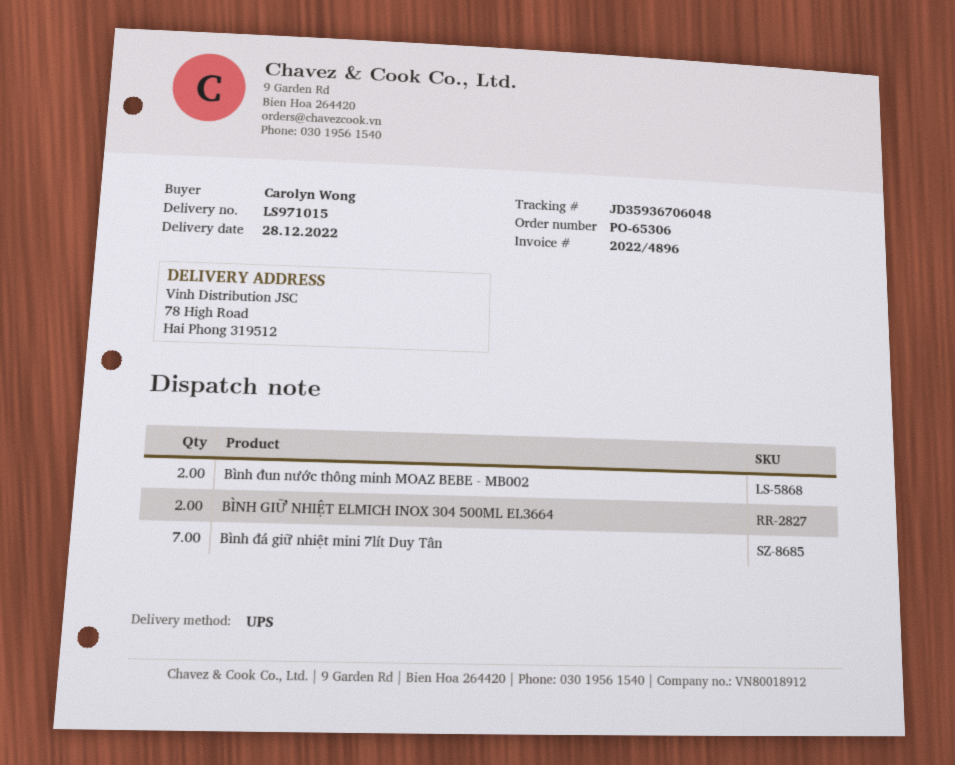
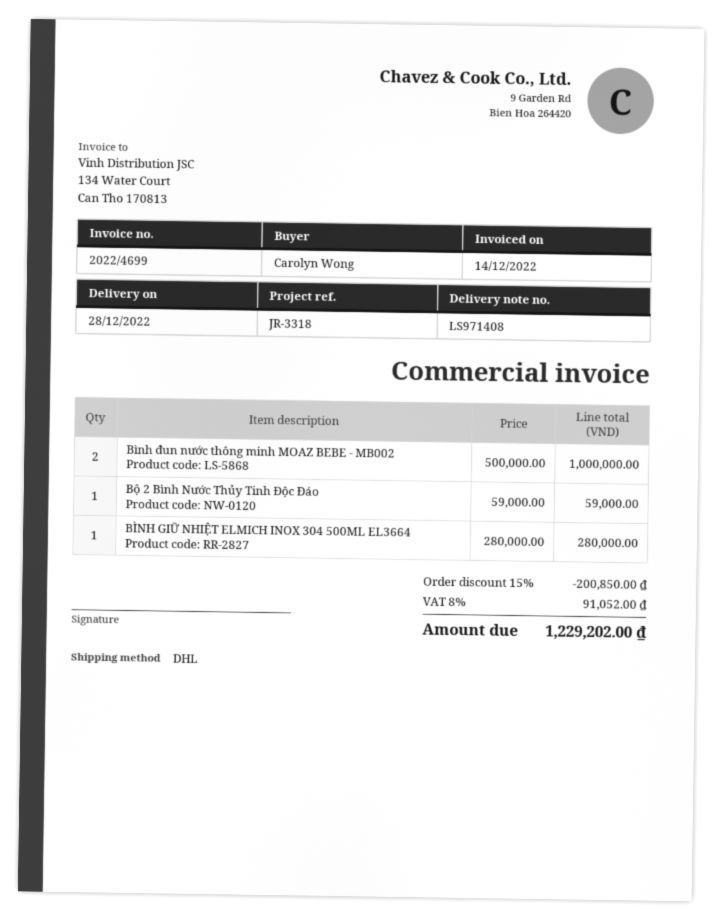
delivery note number: LS971015 -> LS971408
invoice number: 2022/4896 -> 2022/4699
shipping method: UPS -> DHL
BÌNH GIỮ NHIỆT ELMICH INOX 304 500ML EL3664: 2 -> 1
Bình đá giữ nhiệt mini 7lít Duy Tân: 7 -> none
Bộ 2 Bình Nước Thủy Tinh Độc Đáo: none -> 1

